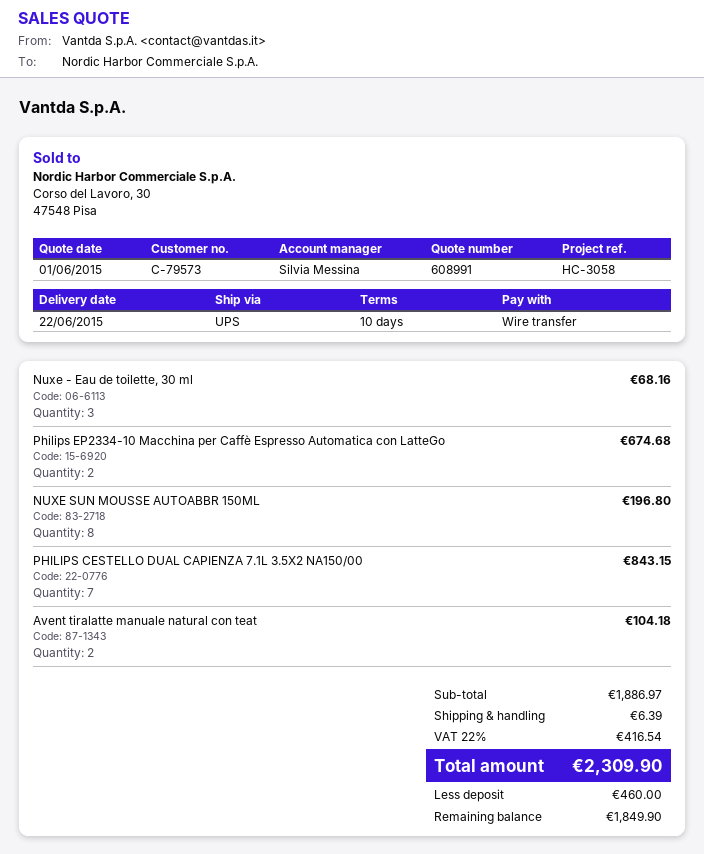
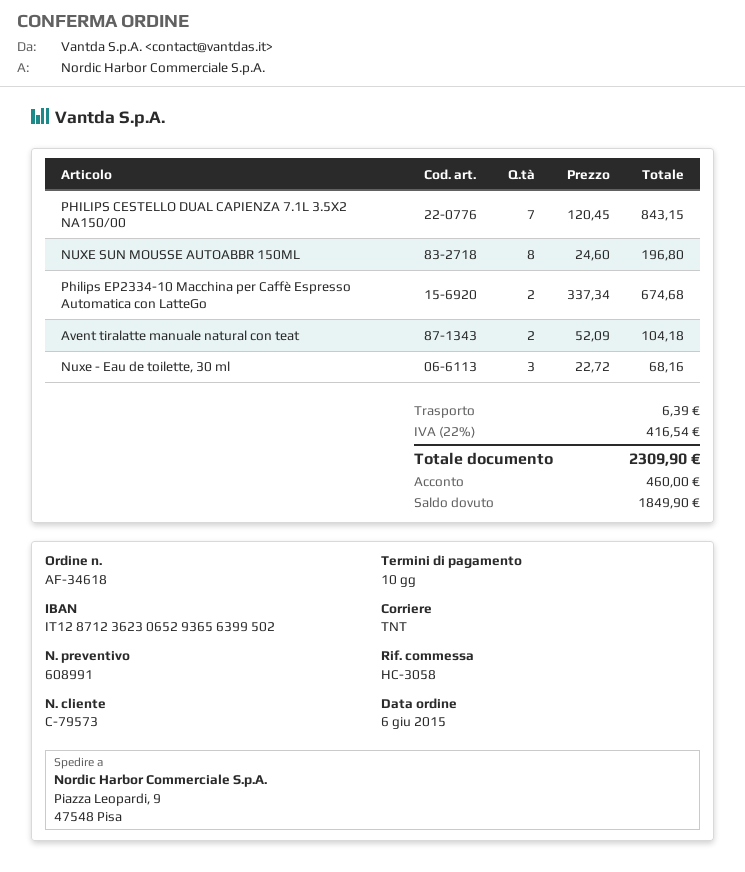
shipping method: UPS -> TNT

